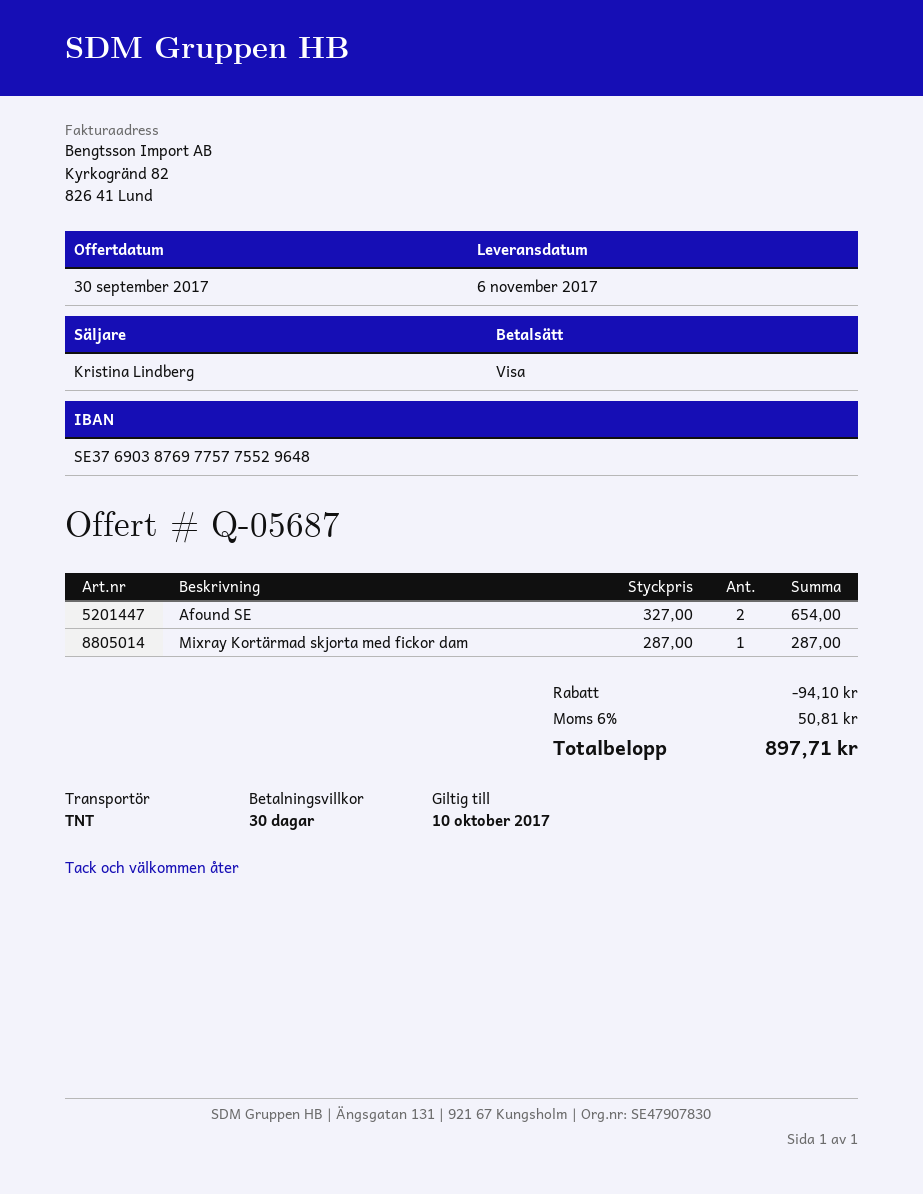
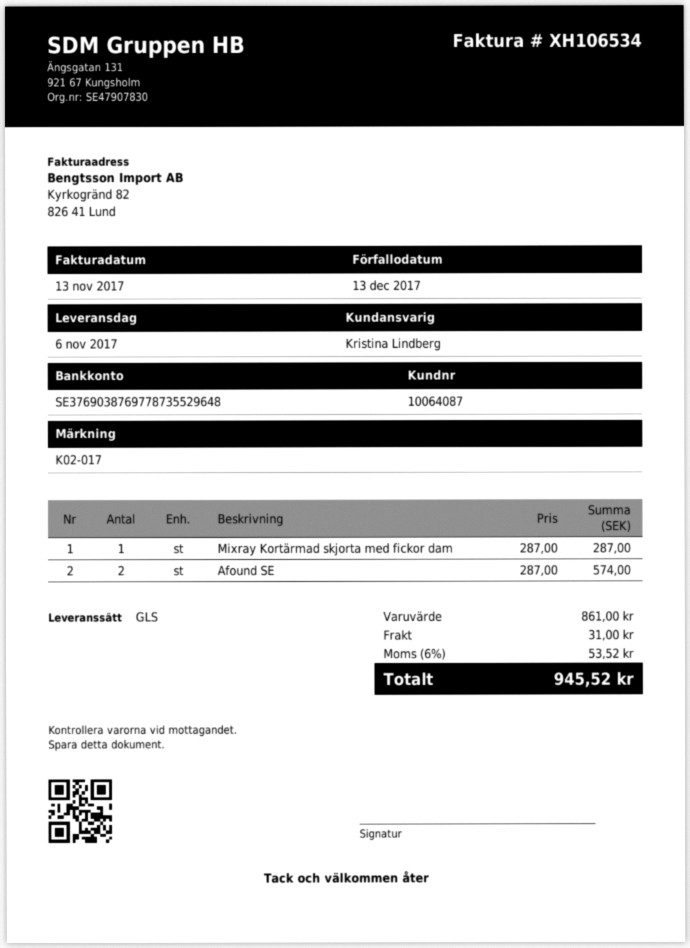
bank account: SE3769038769775775529648 -> SE3769038769778735529648
shipping method: TNT -> GLS
Afound SE: 2 x 327.00 = 654.00 -> 2 x 287.00 = 574.00
discount: 94.10 -> none
shipping: none -> 31.00
tax: 6% = 50.81 -> 6% = 53.52
total: 897.71 -> 945.52

